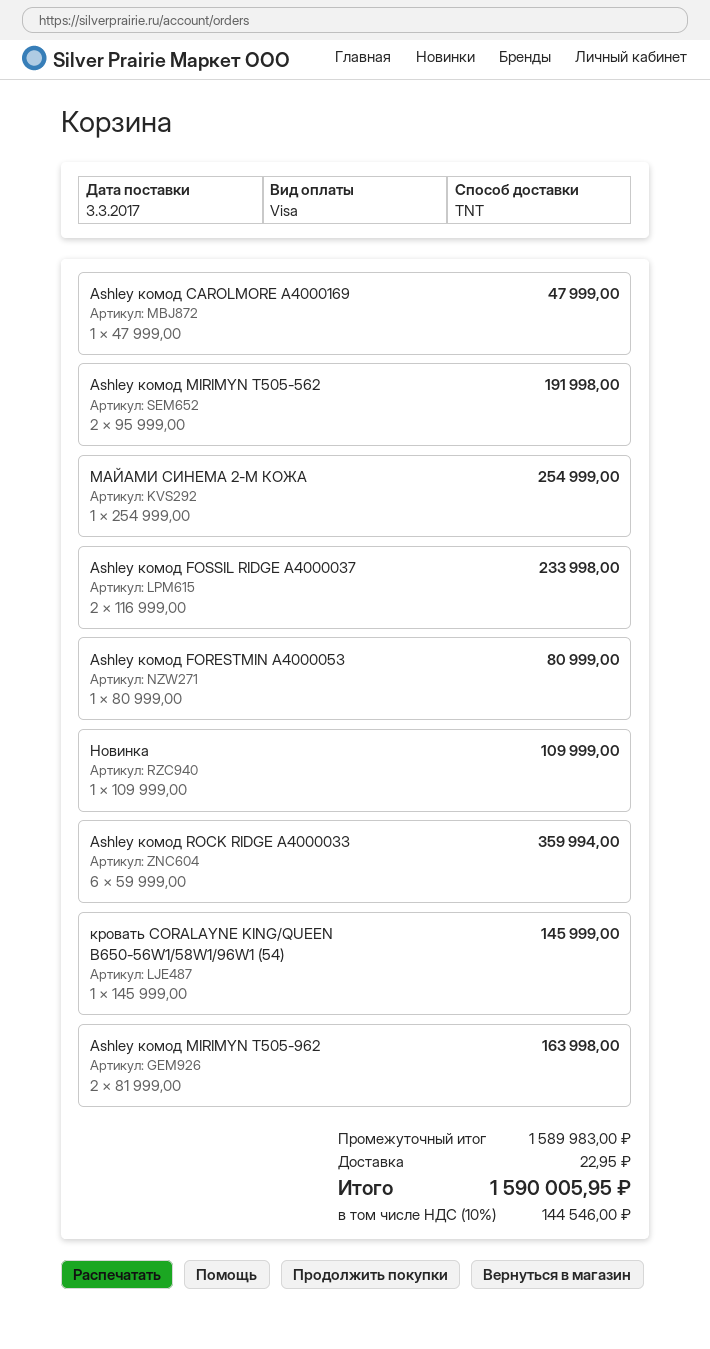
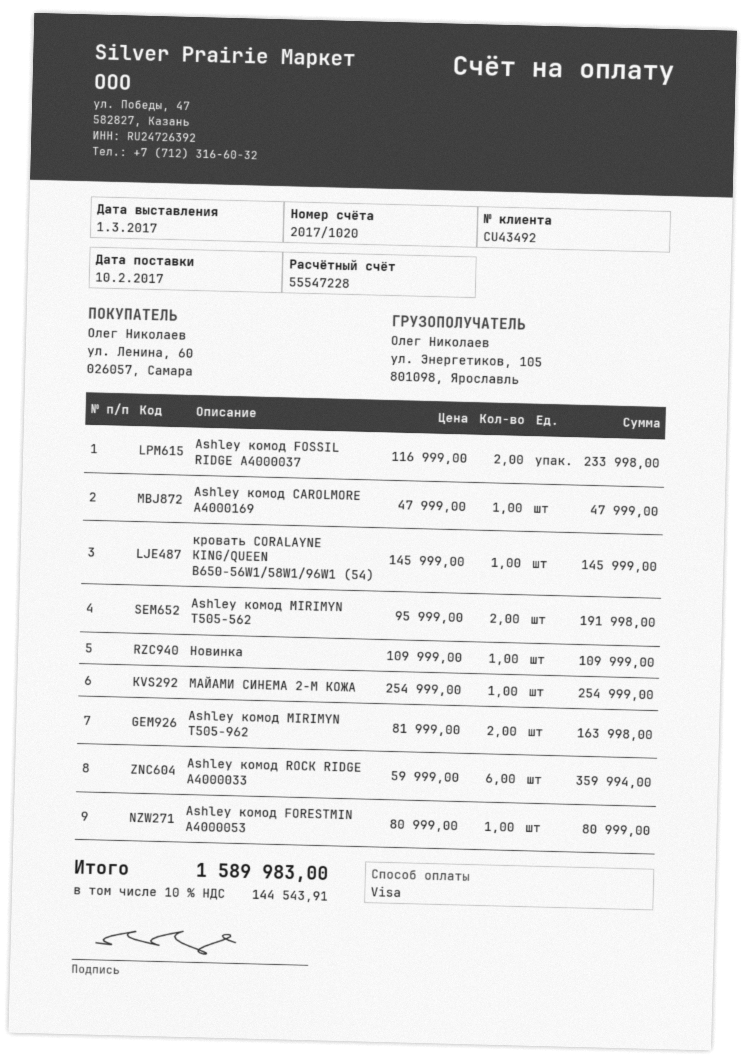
delivery date: 2017-03-03 -> 2017-02-10
shipping: 22.95 -> none
tax: 10% = 144546.00 -> 10% = 144543.91
total: 1590005.95 -> 1589983.00

